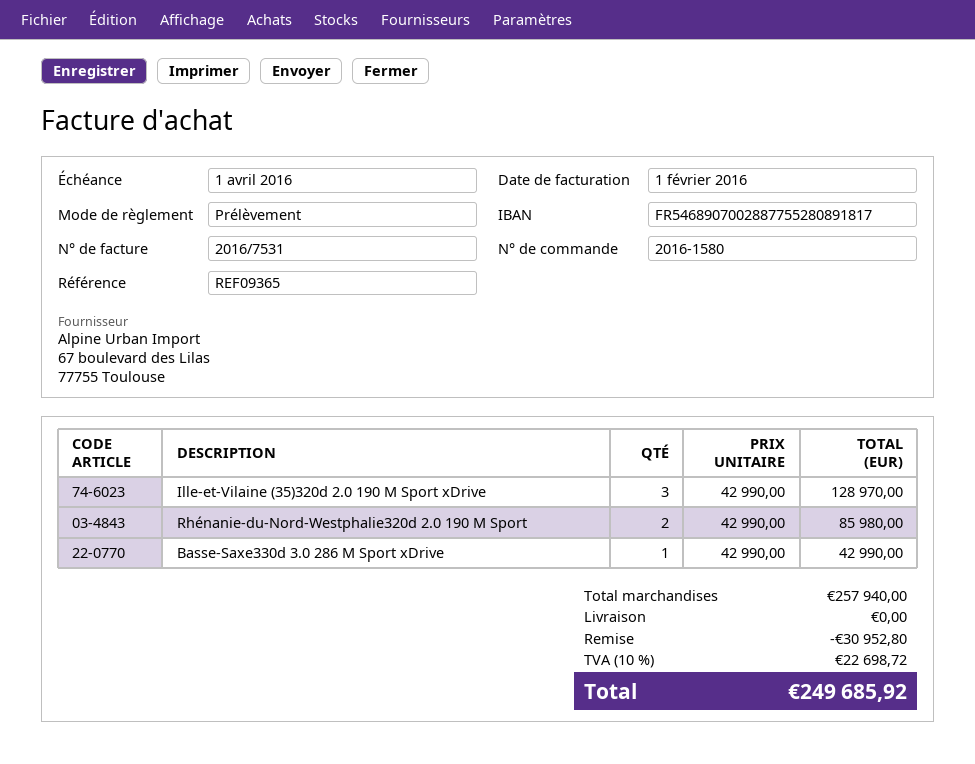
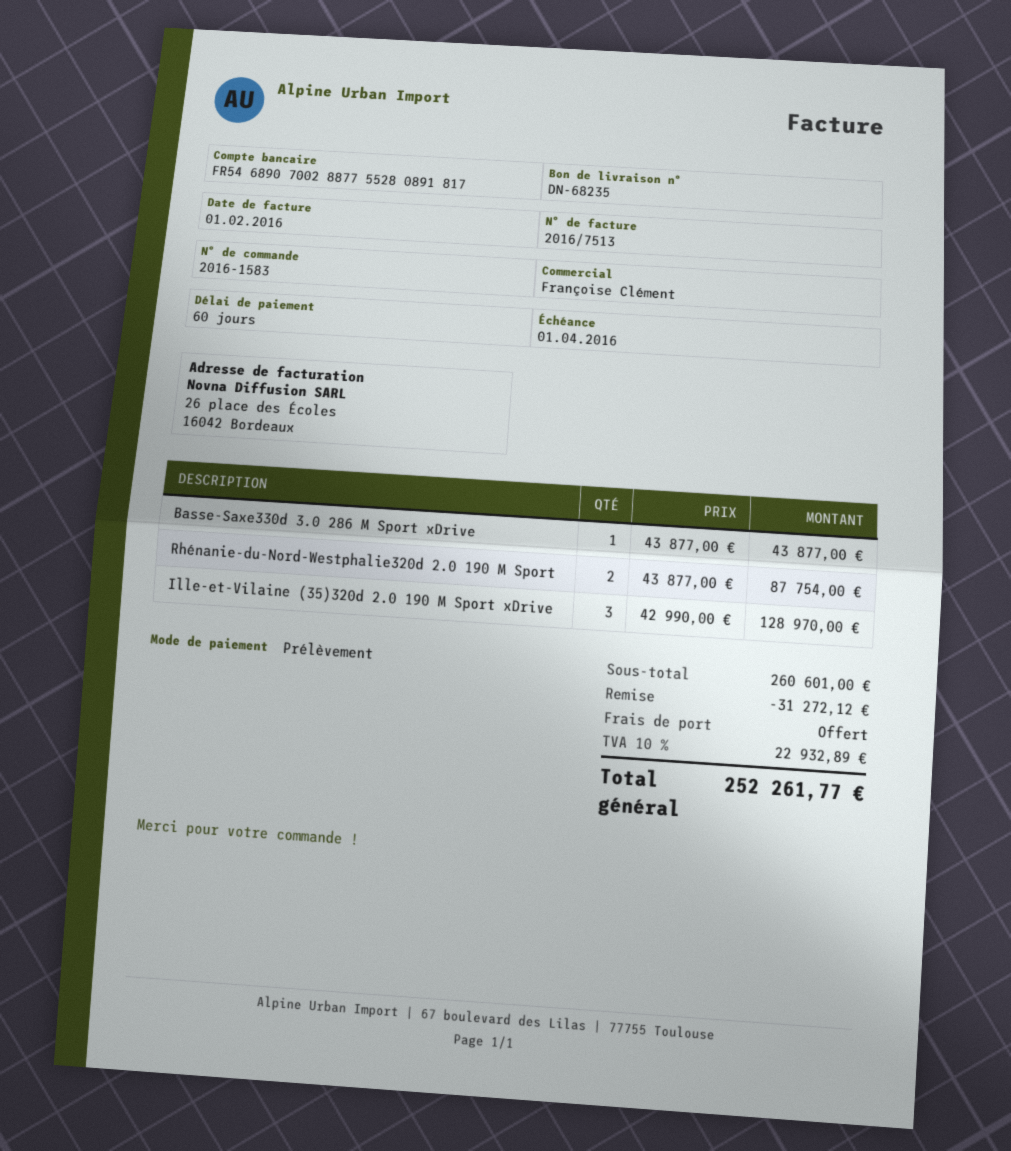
order number: 2016-1580 -> 2016-1583
invoice number: 2016/7531 -> 2016/7513
Rhénanie-du-Nord-Westphalie320d 2.0 190 M Sport: 2 x 42990.00 = 85980.00 -> 2 x 43877.00 = 87754.00
Basse-Saxe330d 3.0 286 M Sport xDrive: 1 x 42990.00 = 42990.00 -> 1 x 43877.00 = 43877.00
subtotal: 257940.00 -> 260601.00
discount: 30952.80 -> 31272.12
tax: 10% = 22698.72 -> 10% = 22932.89
total: 249685.92 -> 252261.77

